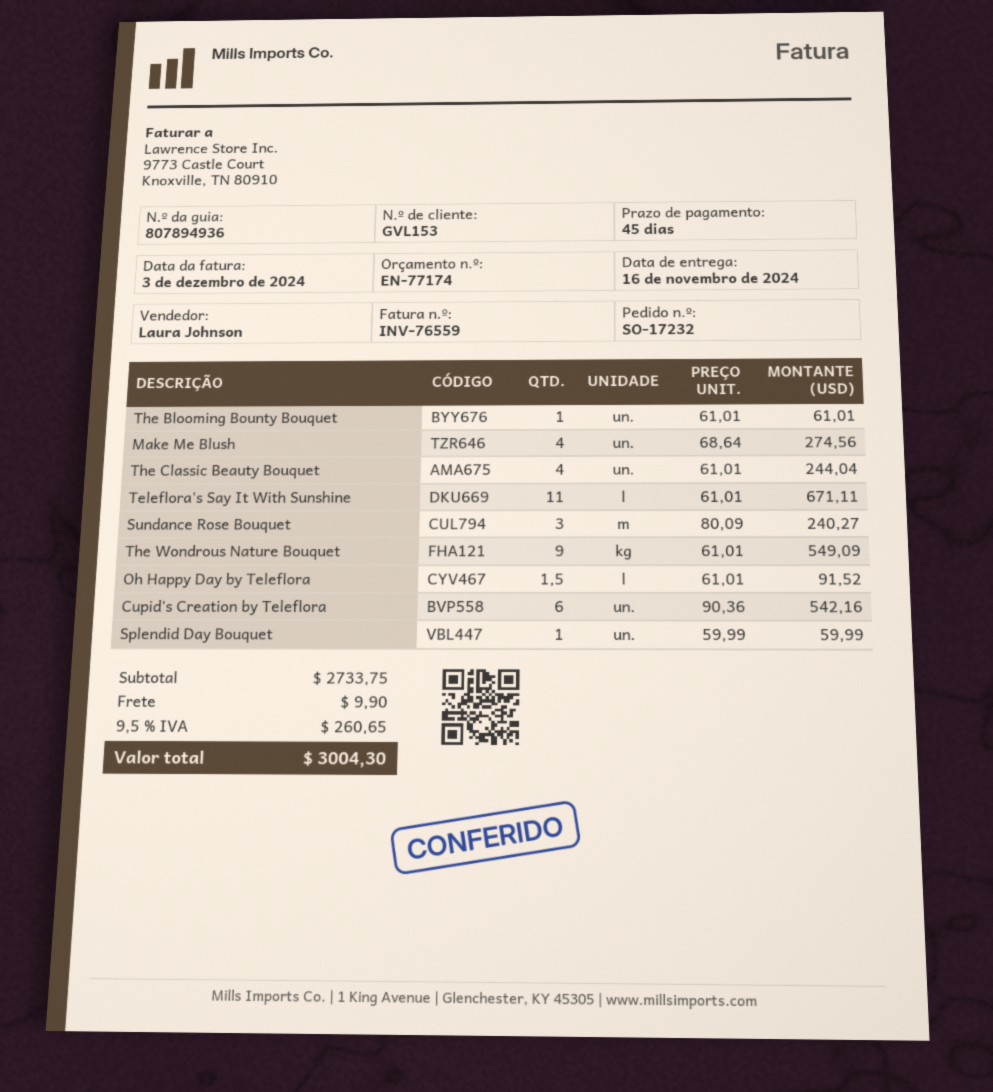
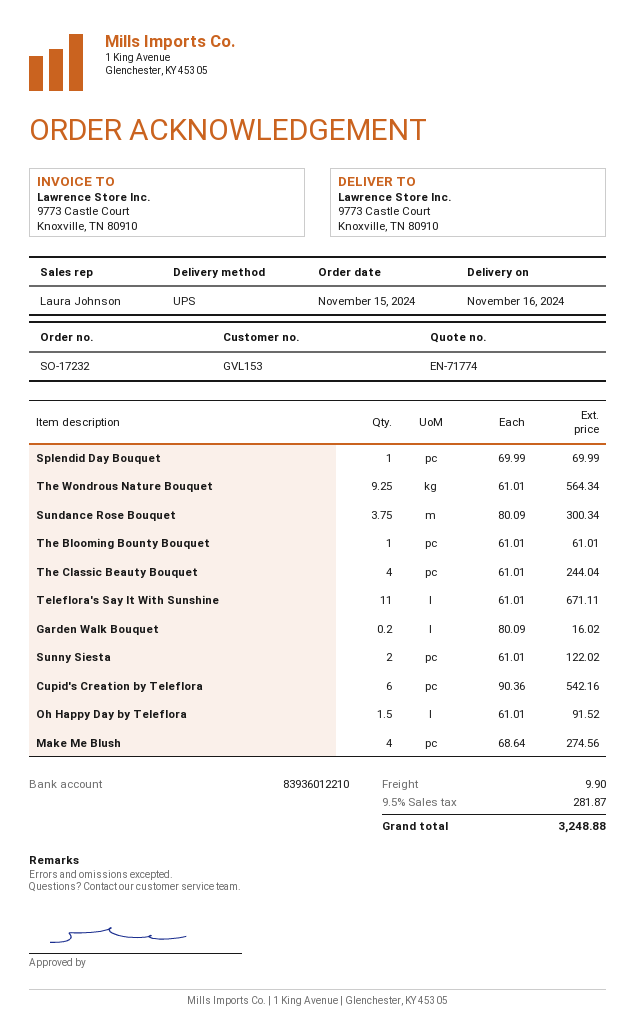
quote number: EN-77174 -> EN-71774
Sundance Rose Bouquet: 3 x 80.09 = 240.27 -> 3.75 x 80.09 = 300.34
The Wondrous Nature Bouquet: 9 x 61.01 = 549.09 -> 9.25 x 61.01 = 564.34
Splendid Day Bouquet: 1 x 59.99 = 59.99 -> 1 x 69.99 = 69.99
Garden Walk Bouquet: none -> 0.2 x 80.09 = 16.02
Sunny Siesta: none -> 2 x 61.01 = 122.02
tax: 9.5% = 260.65 -> 9.5% = 281.87
total: 3004.30 -> 3248.88

